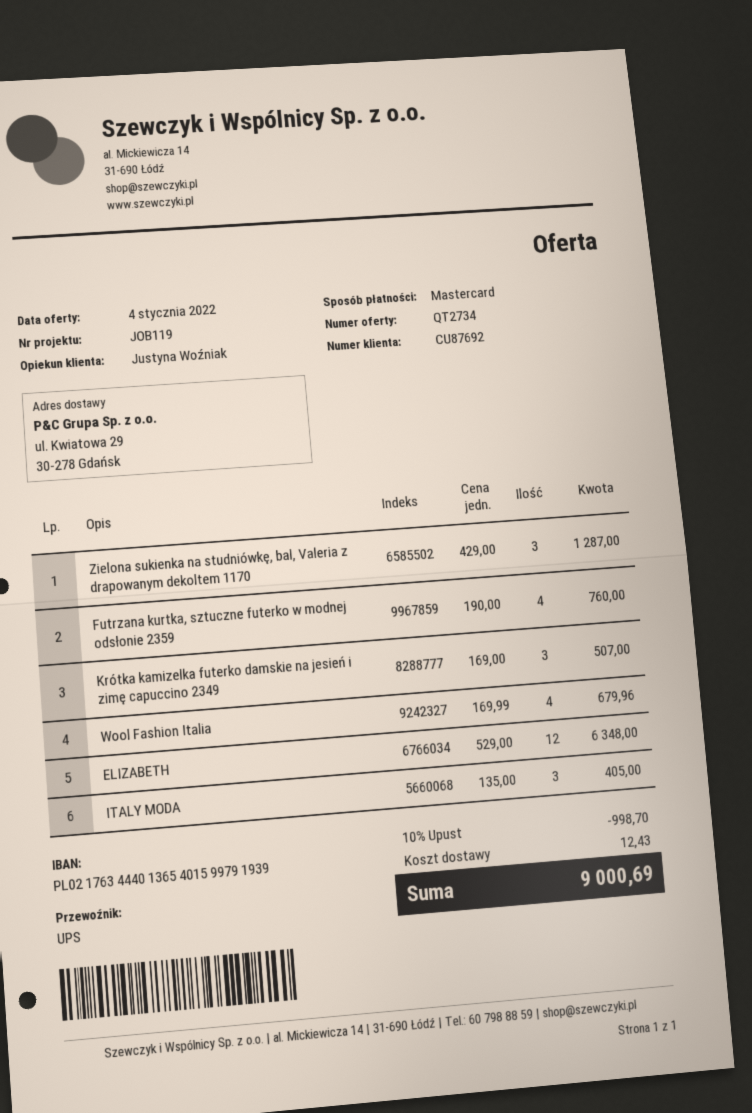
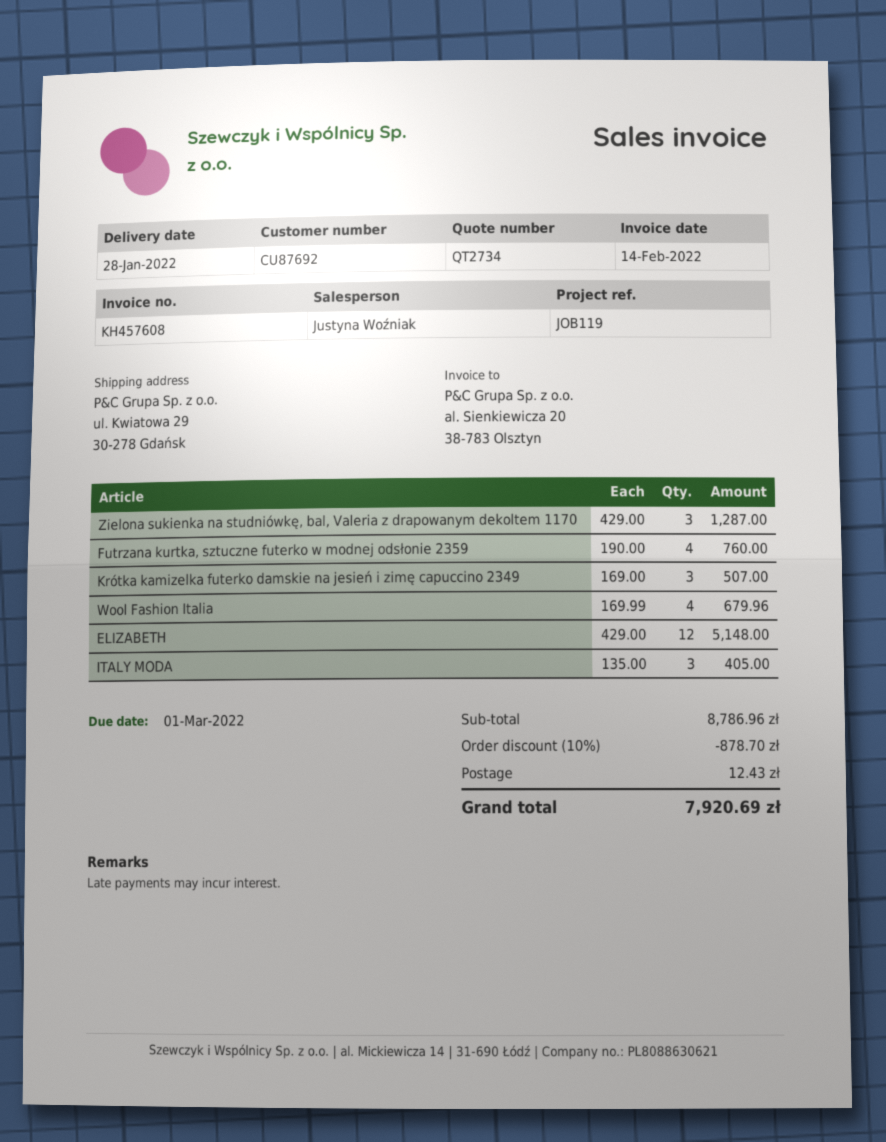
ELIZABETH: 12 x 529.00 = 6348.00 -> 12 x 429.00 = 5148.00
discount: 10% = 998.70 -> 10% = 878.70
total: 9000.69 -> 7920.69

